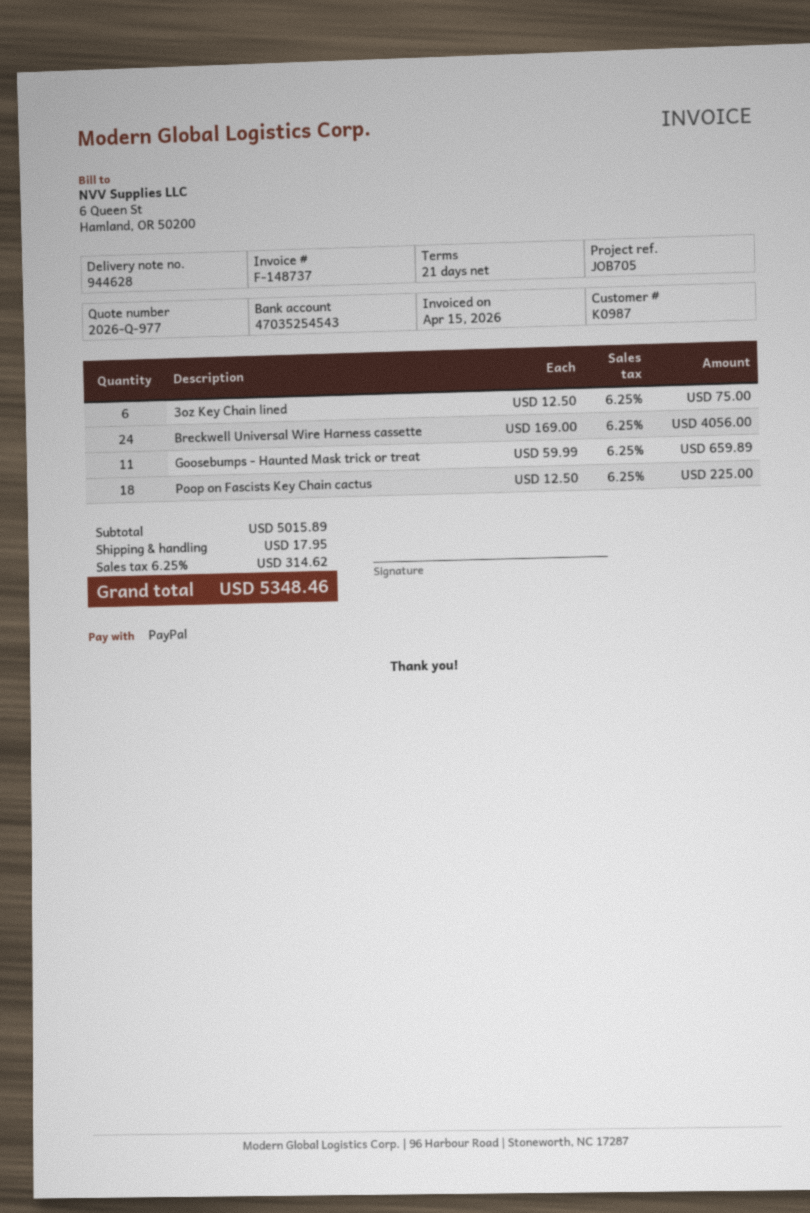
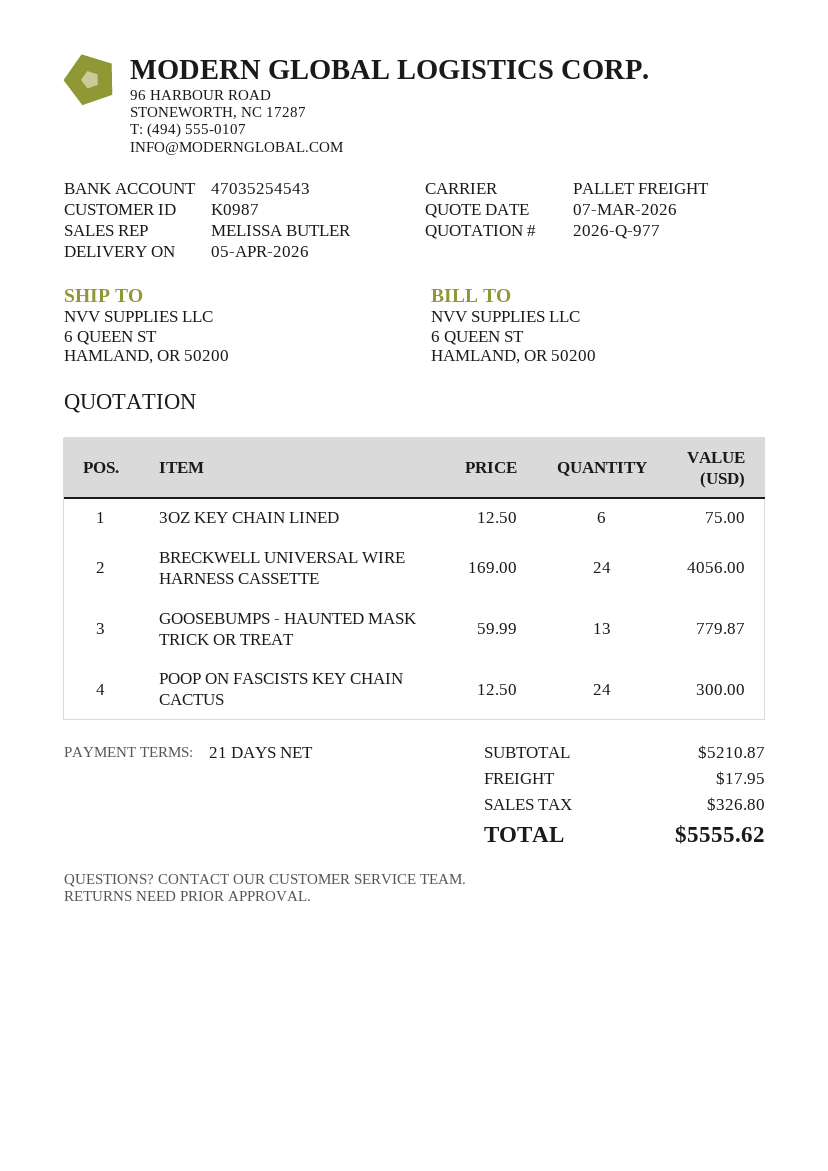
Goosebumps - Haunted Mask trick or treat: 11 x 59.99 = 659.89 -> 13 x 59.99 = 779.87
Poop on Fascists Key Chain cactus: 18 x 12.50 = 225.00 -> 24 x 12.50 = 300.00
subtotal: 5015.89 -> 5210.87
tax: 314.62 -> 326.80
total: 5348.46 -> 5555.62

